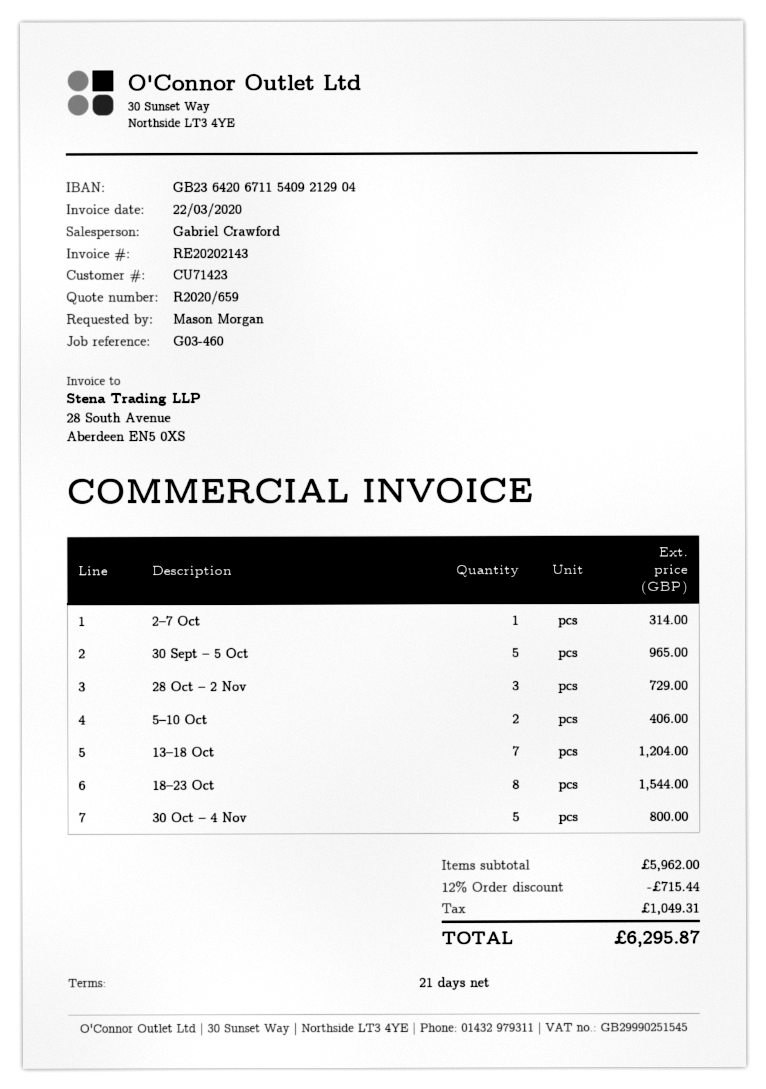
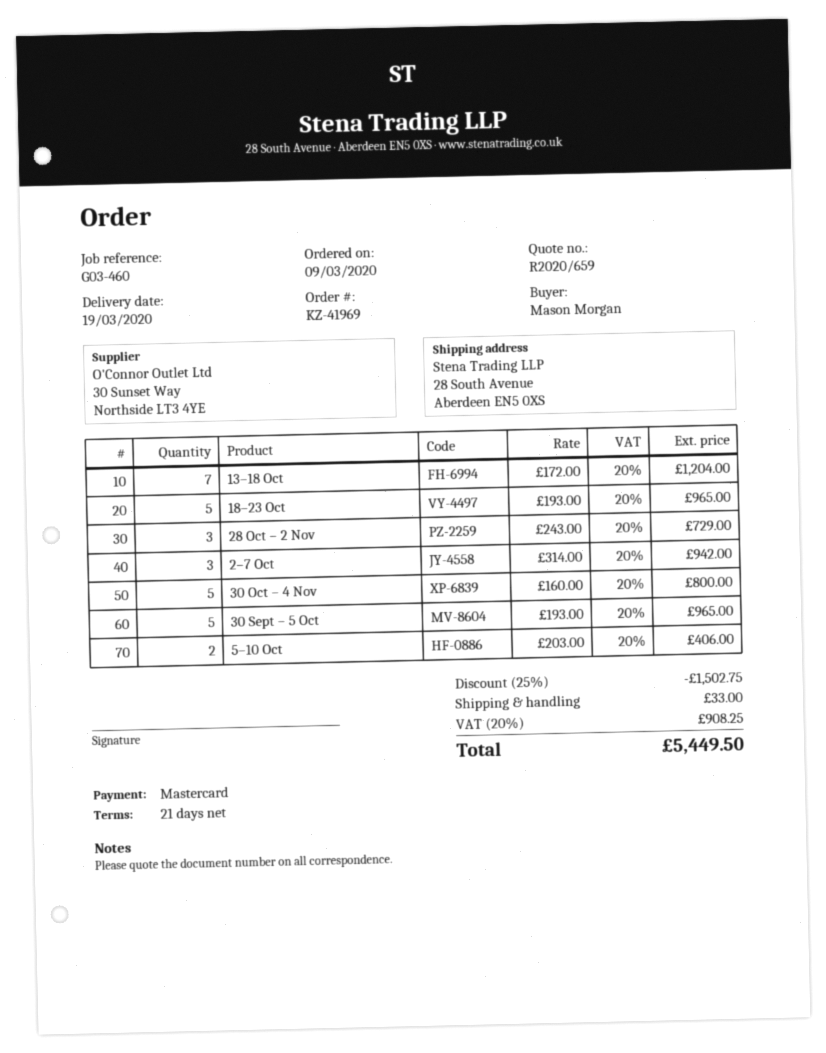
2–7 Oct: 1 for 314.00 -> 3 for 942.00
18–23 Oct: 8 for 1544.00 -> 5 for 965.00
discount: 12% = 715.44 -> 25% = 1502.75
shipping: none -> 33.00
tax: 1049.31 -> 908.25
total: 6295.87 -> 5449.50

